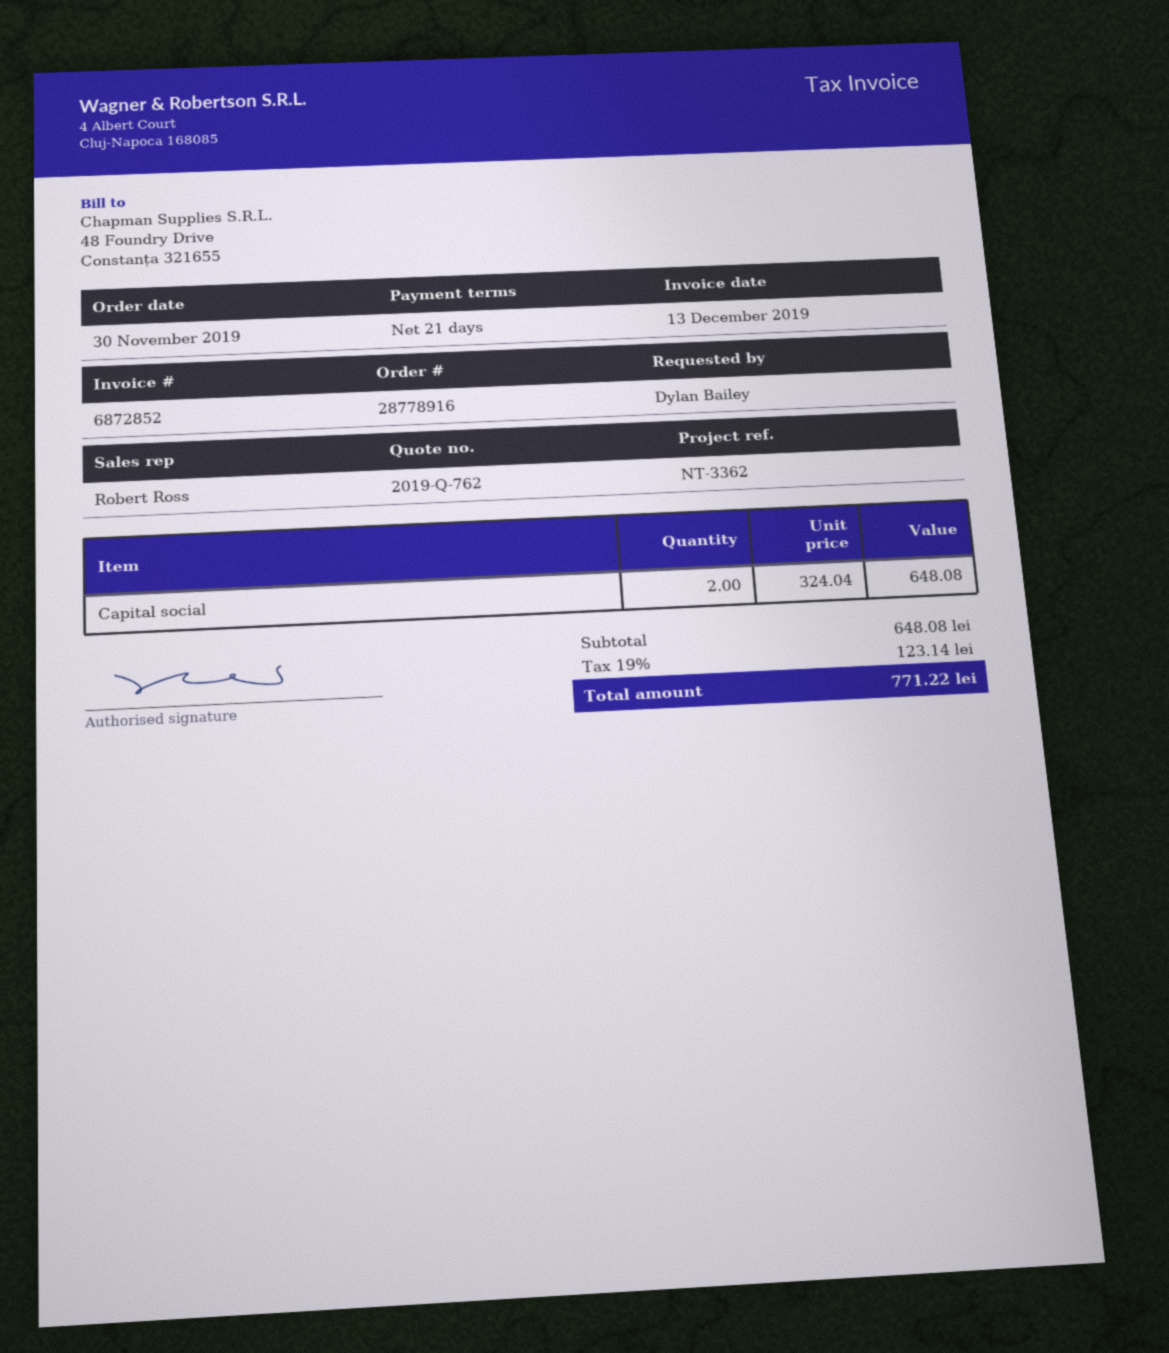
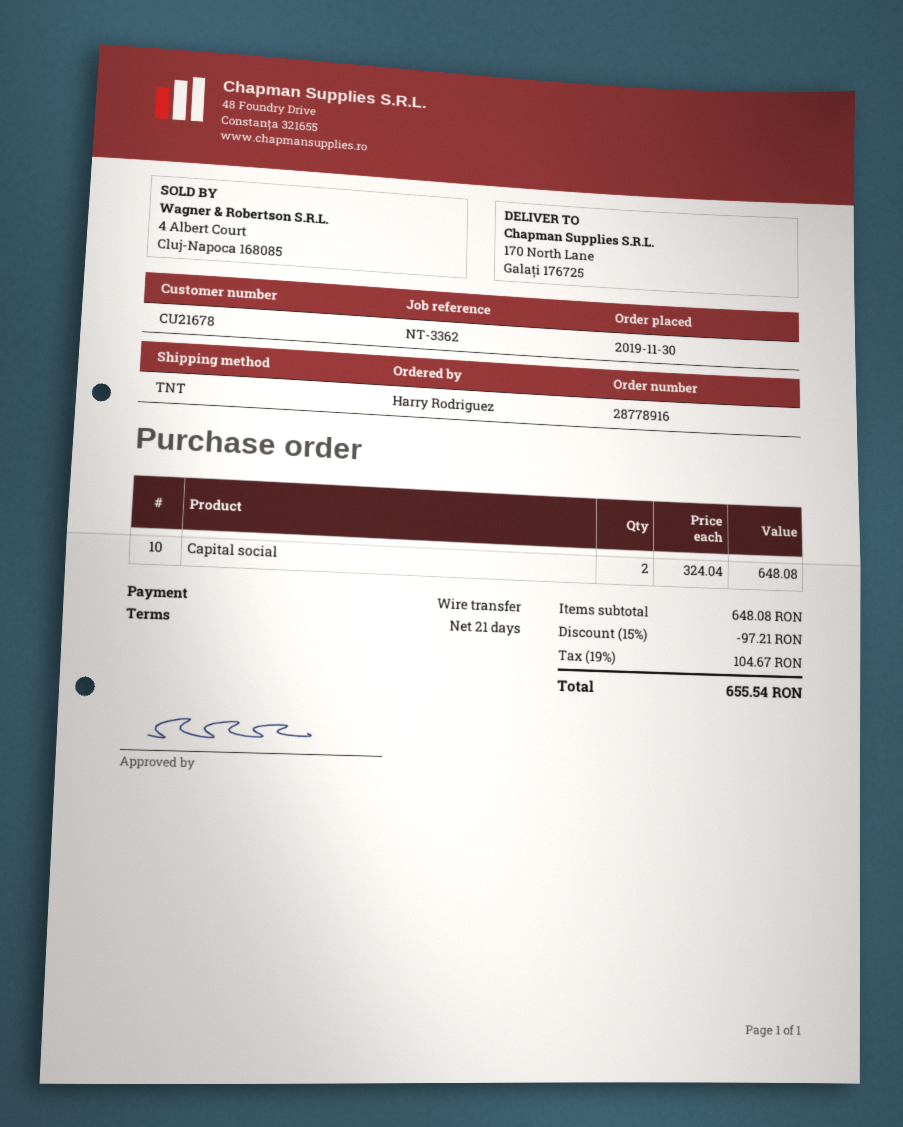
ordered by: Dylan Bailey -> Harry Rodriguez
discount: none -> 15% = 97.21
tax: 19% = 123.14 -> 19% = 104.67
total: 771.22 -> 655.54

